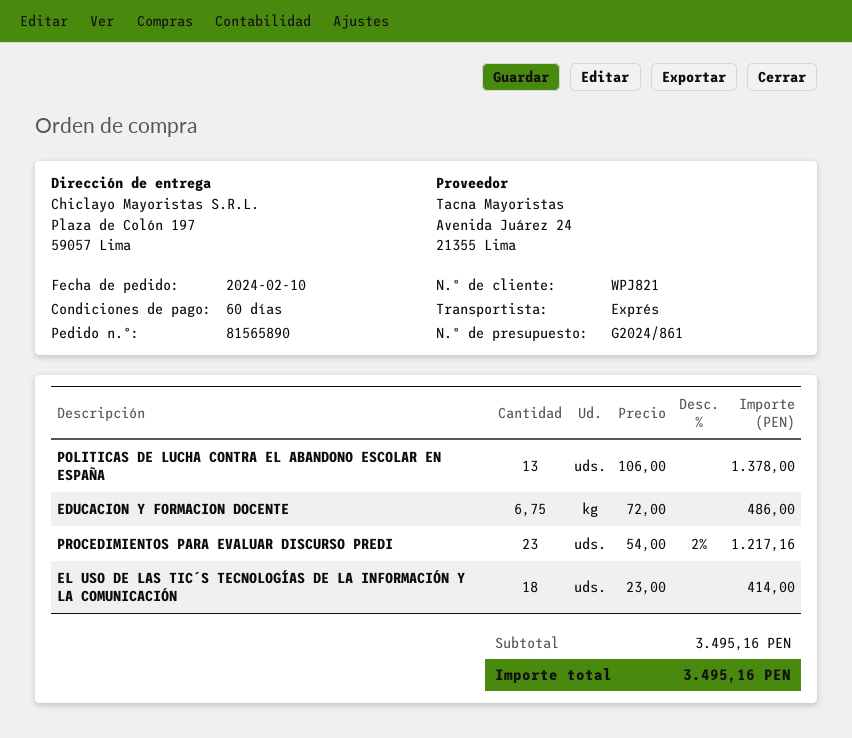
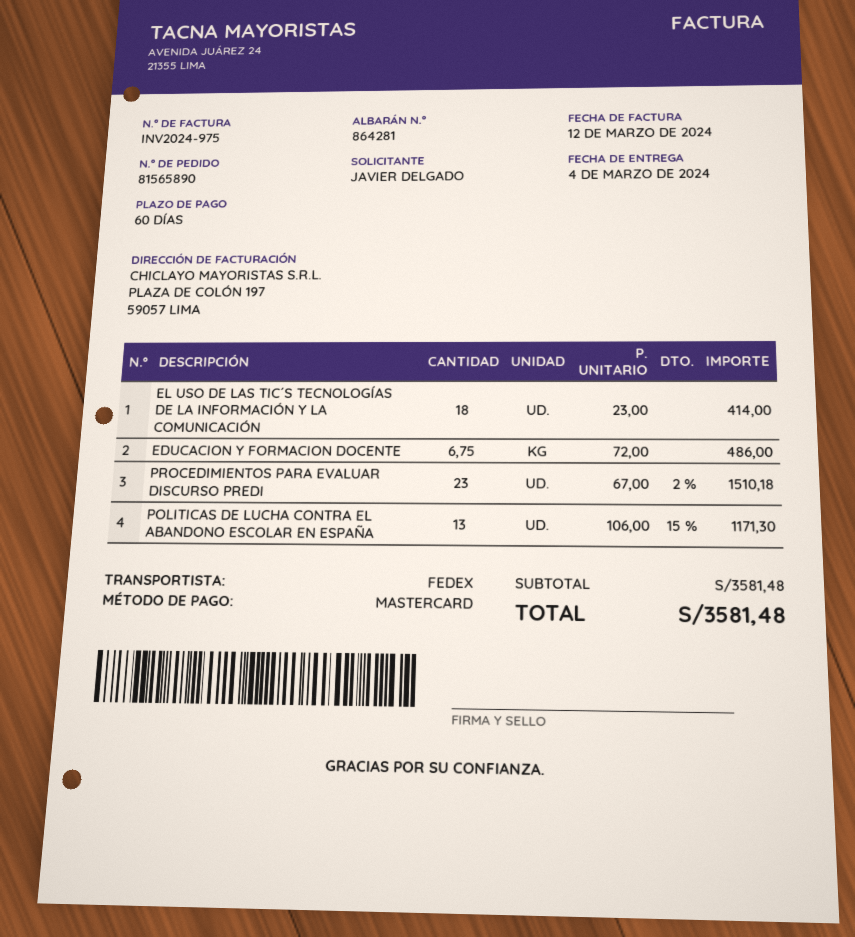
shipping method: express -> FedEx
POLITICAS DE LUCHA CONTRA EL ABANDONO ESCOLAR EN ESPAÑA: 13 x 106.00 = 1378.00 -> 13 x 106.00 - 15% = 1171.30
PROCEDIMIENTOS PARA EVALUAR DISCURSO PREDI: 23 x 54.00 - 2% = 1217.16 -> 23 x 67.00 - 2% = 1510.18
subtotal: 3495.16 -> 3581.48
total: 3495.16 -> 3581.48

